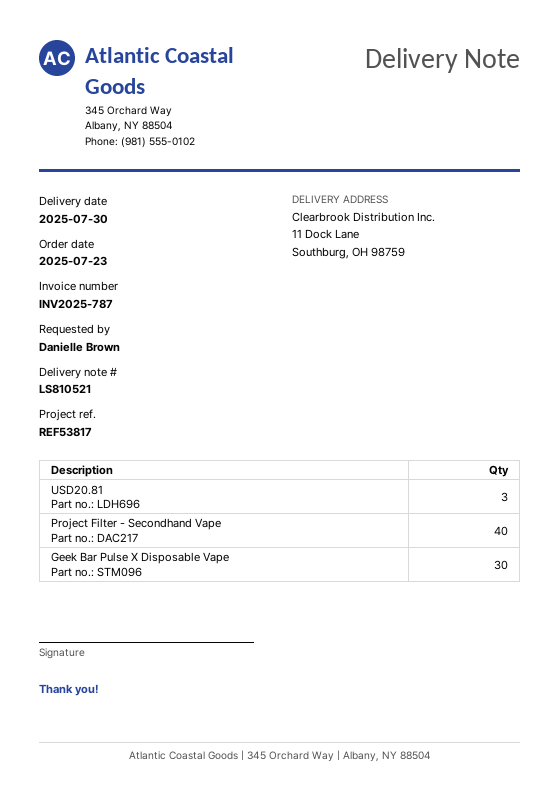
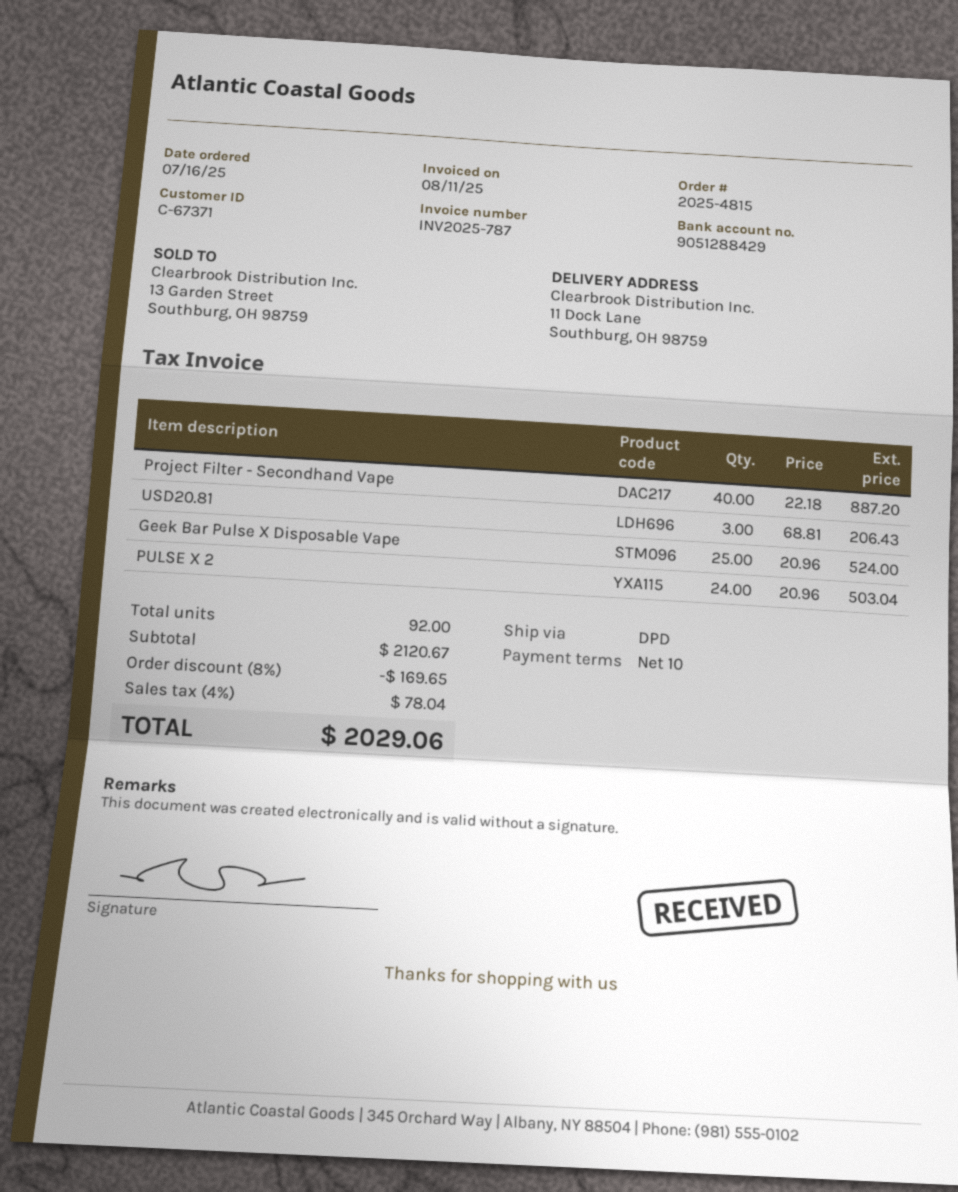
order date: 2025-07-23 -> 2025-07-16
Geek Bar Pulse X Disposable Vape: 30 -> 25
PULSE X 2: none -> 24

